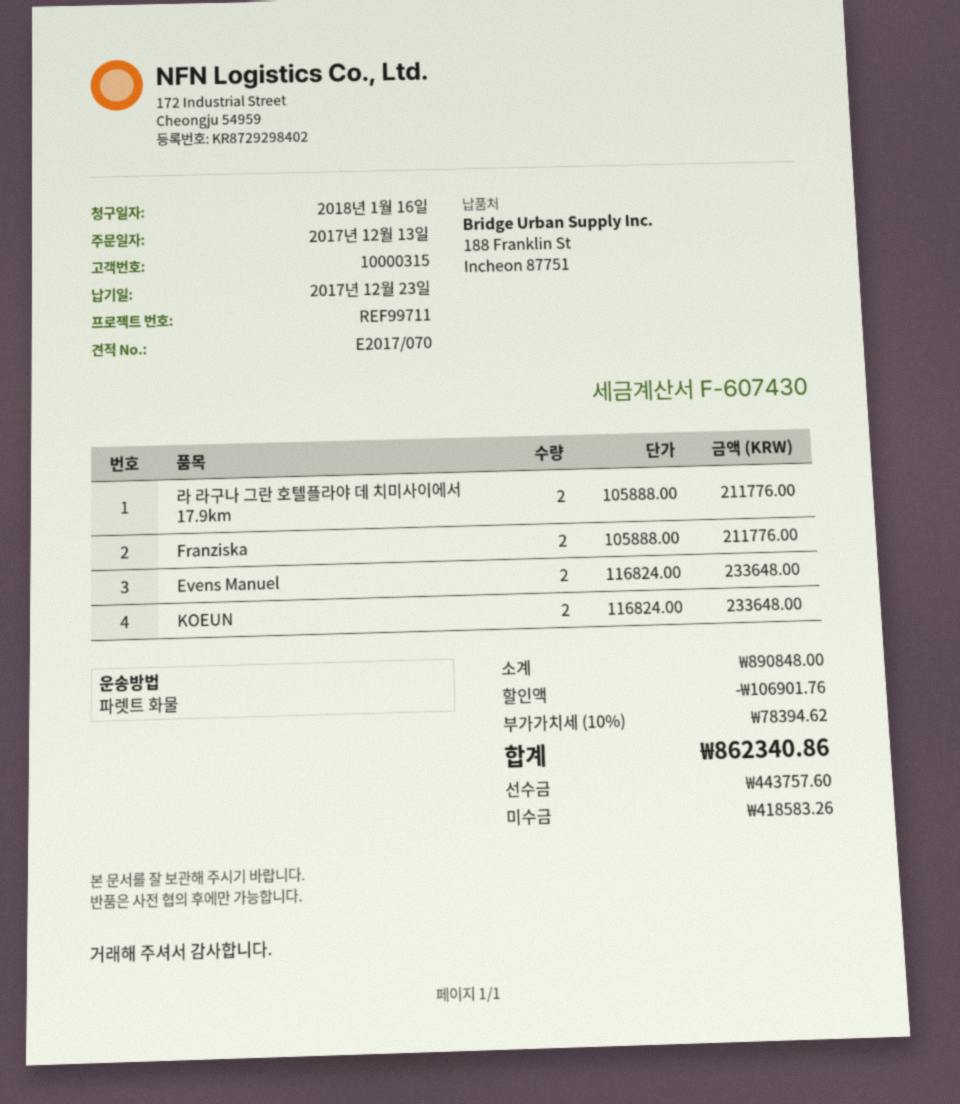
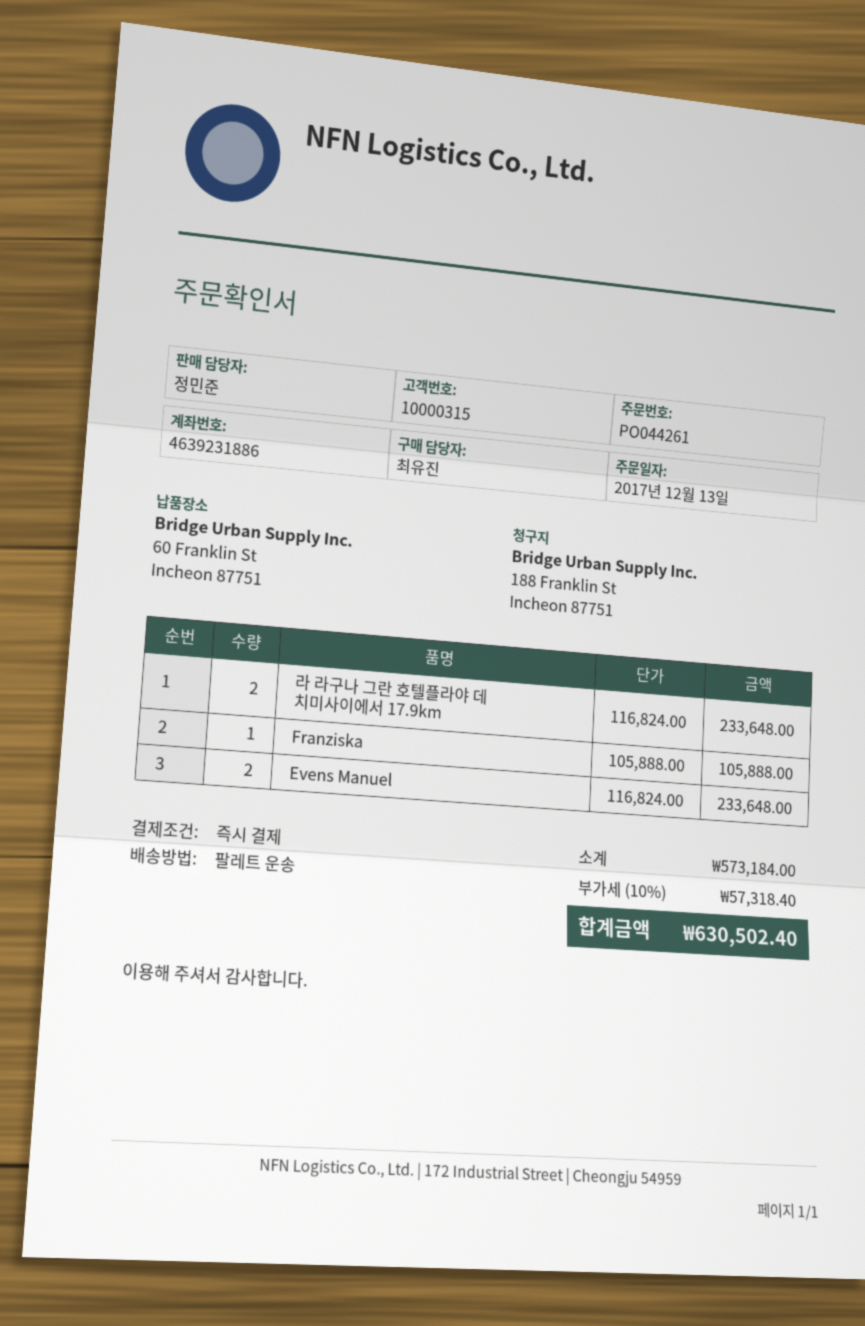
ship to: 188 Franklin St, Incheon 87751 -> 60 Franklin St, Incheon 87751
라 라구나 그란 호텔플라야 데 치미사이에서 17.9km: 2 x 105888.00 = 211776.00 -> 2 x 116824.00 = 233648.00
Franziska: 2 x 105888.00 = 211776.00 -> 1 x 105888.00 = 105888.00
KOEUN: 2 x 116824.00 = 233648.00 -> none
subtotal: 890848.00 -> 573184.00
discount: 106901.76 -> none
tax: 10% = 78394.62 -> 10% = 57318.40
total: 862340.86 -> 630502.40

